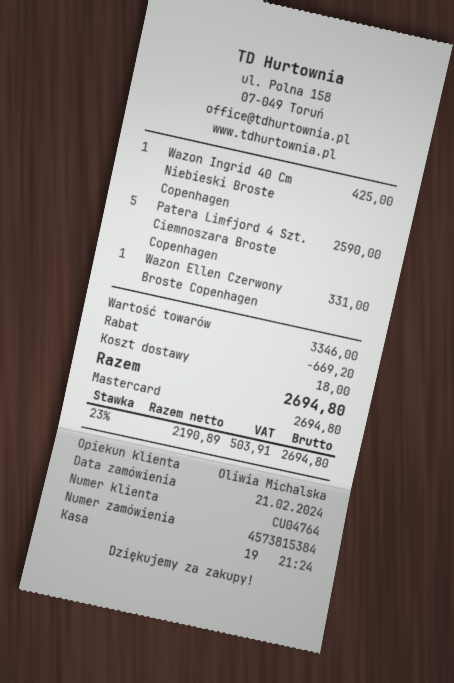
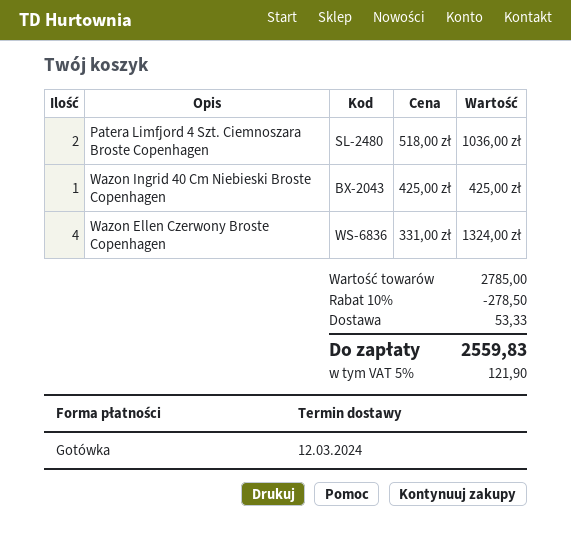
payment method: Mastercard -> cash
Patera Limfjord 4 Szt. Ciemnoszara Broste Copenhagen: 5 for 2590.00 -> 2 for 1036.00
Wazon Ellen Czerwony Broste Copenhagen: 1 for 331.00 -> 4 for 1324.00
subtotal: 3346.00 -> 2785.00
discount: 669.20 -> 278.50
shipping: 18.00 -> 53.33
tax: 23% = 503.91 -> 5% = 121.90
total: 2694.80 -> 2559.83

